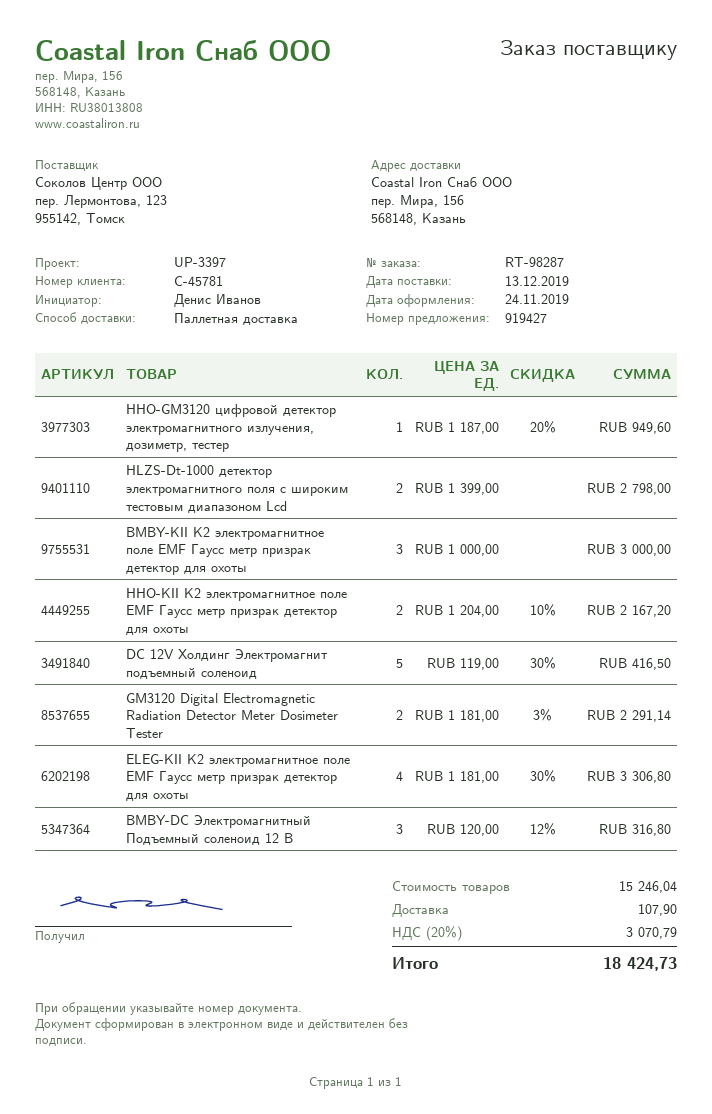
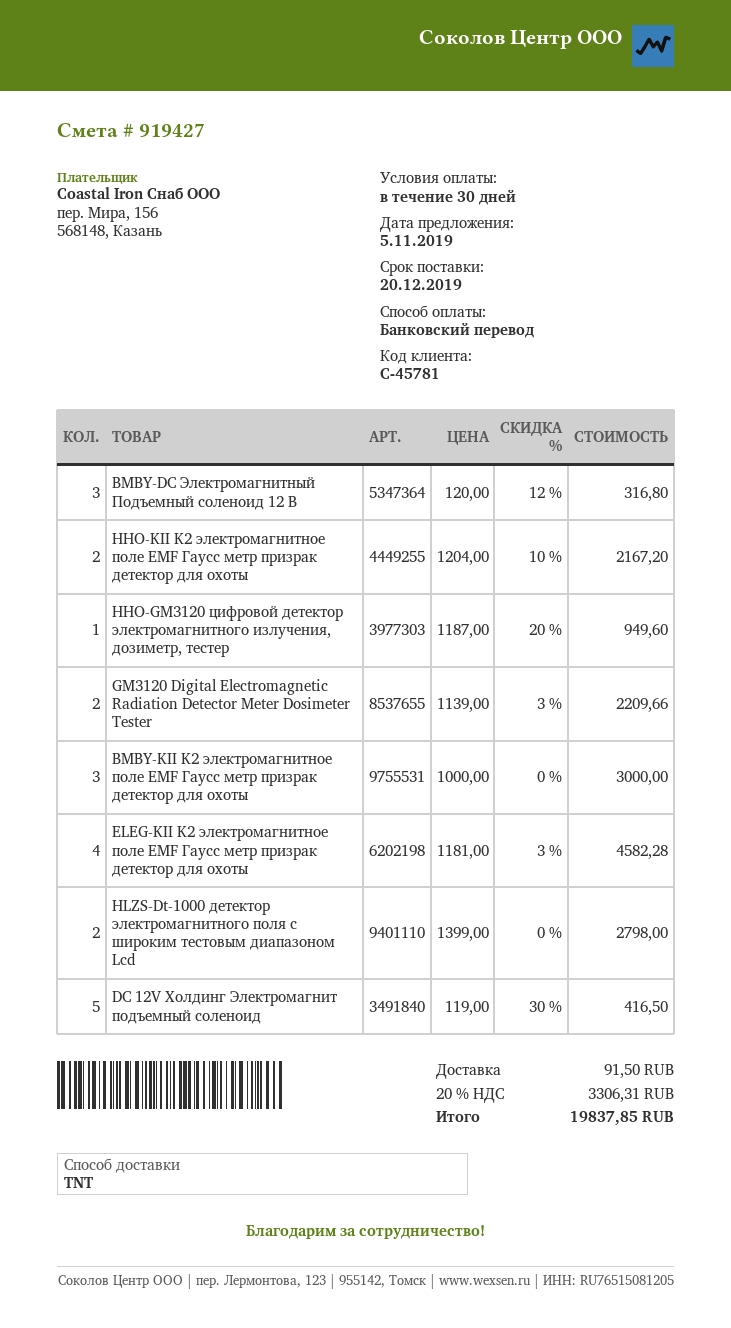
delivery date: 2019-12-13 -> 2019-12-20
shipping method: pallet freight -> TNT
GM3120 Digital Electromagnetic Radiation Detector Meter Dosimeter Tester: 2 x 1181.00 - 3% = 2291.14 -> 2 x 1139.00 - 3% = 2209.66
ELEG-KII K2 электромагнитное поле EMF Гаусс метр призрак детектор для охоты: 4 x 1181.00 - 30% = 3306.80 -> 4 x 1181.00 - 3% = 4582.28
shipping: 107.90 -> 91.50
tax: 20% = 3070.79 -> 20% = 3306.31
total: 18424.73 -> 19837.85

